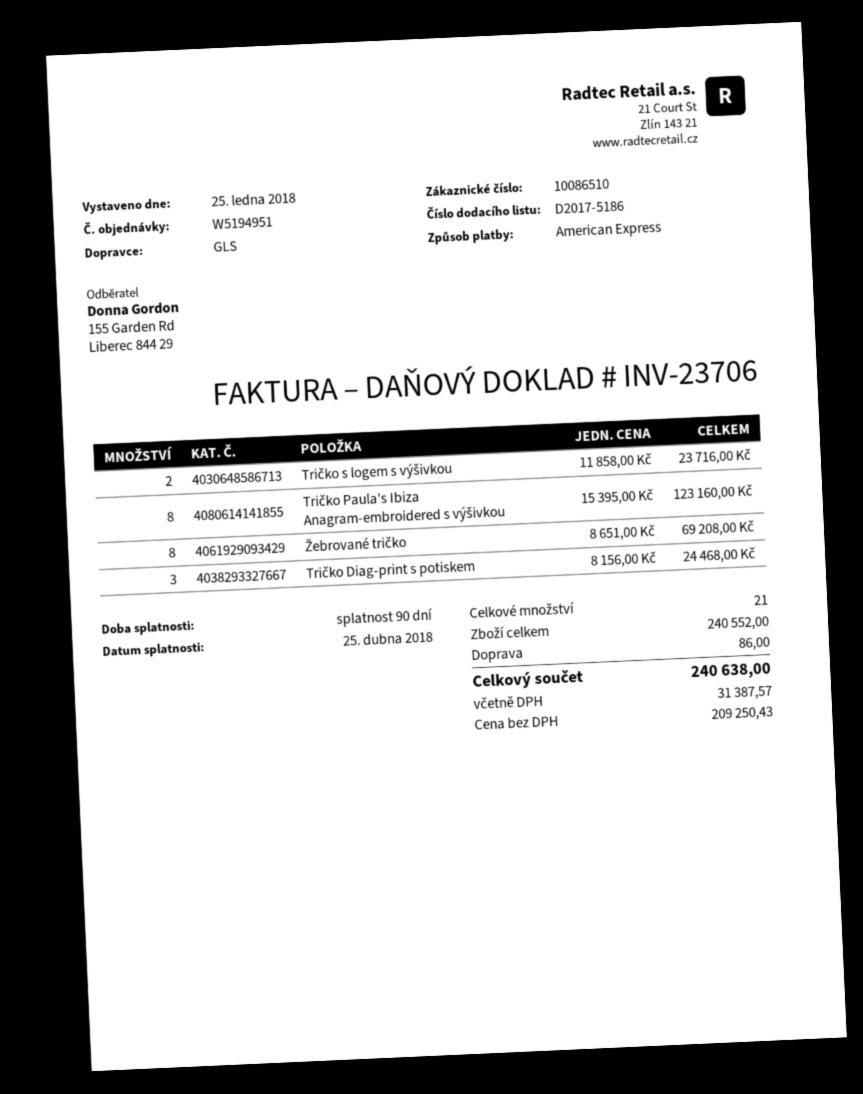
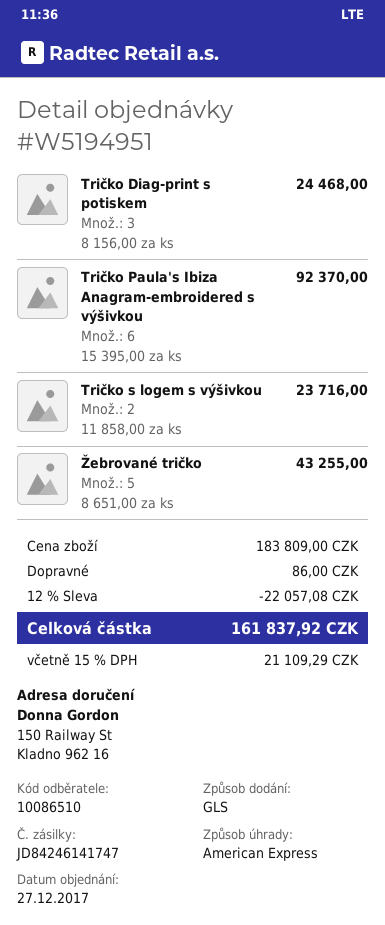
Tričko Paula's Ibiza Anagram-embroidered s výšivkou: 8 x 15395.00 = 123160.00 -> 6 x 15395.00 = 92370.00
Žebrované tričko: 8 x 8651.00 = 69208.00 -> 5 x 8651.00 = 43255.00
subtotal: 240552.00 -> 183809.00
discount: none -> 12% = 22057.08
tax: 31387.57 -> 21109.29
total: 240638.00 -> 161837.92

